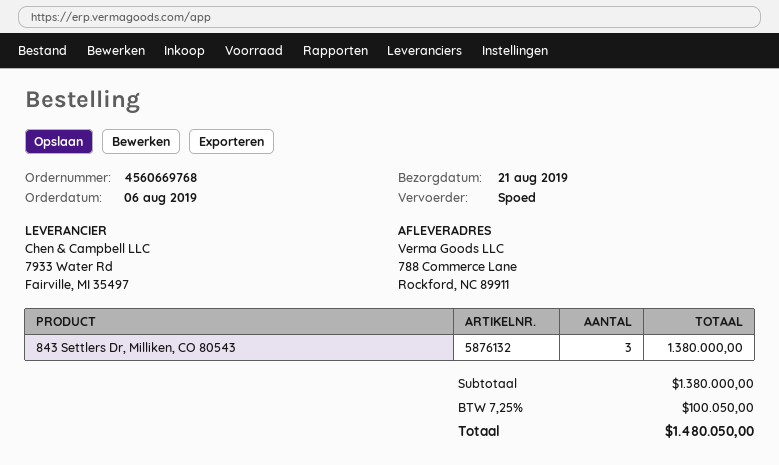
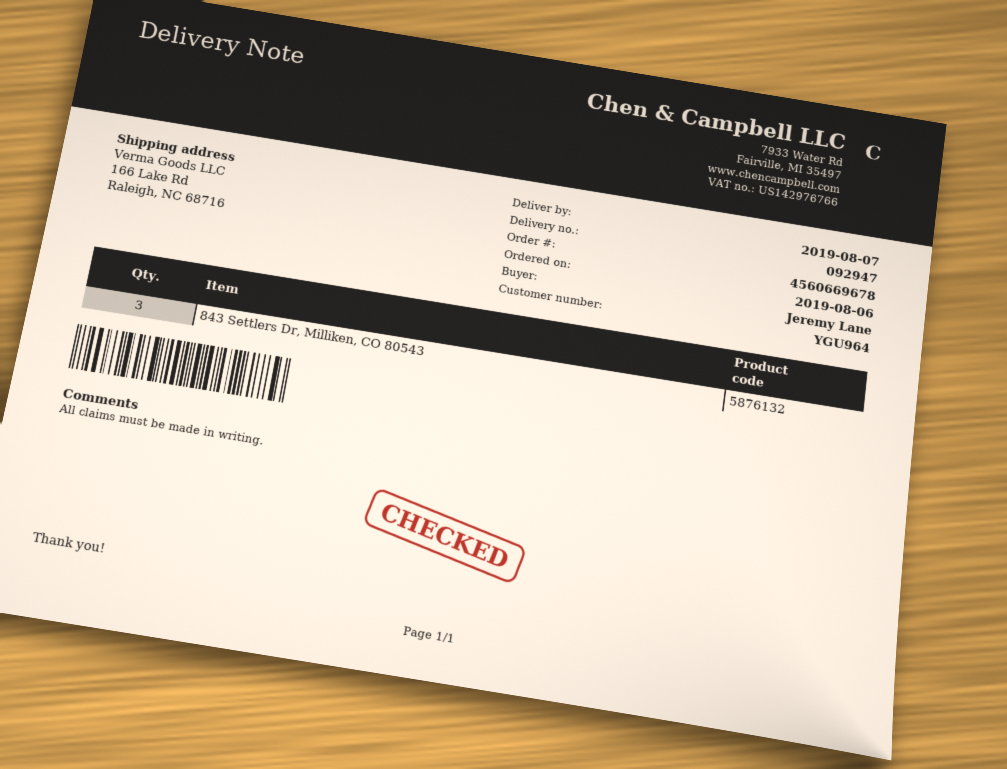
order number: 4560669768 -> 4560669678
delivery date: 2019-08-21 -> 2019-08-07
ship to: 788 Commerce Lane, Rockford, NC 89911 -> 166 Lake Rd, Raleigh, NC 68716

